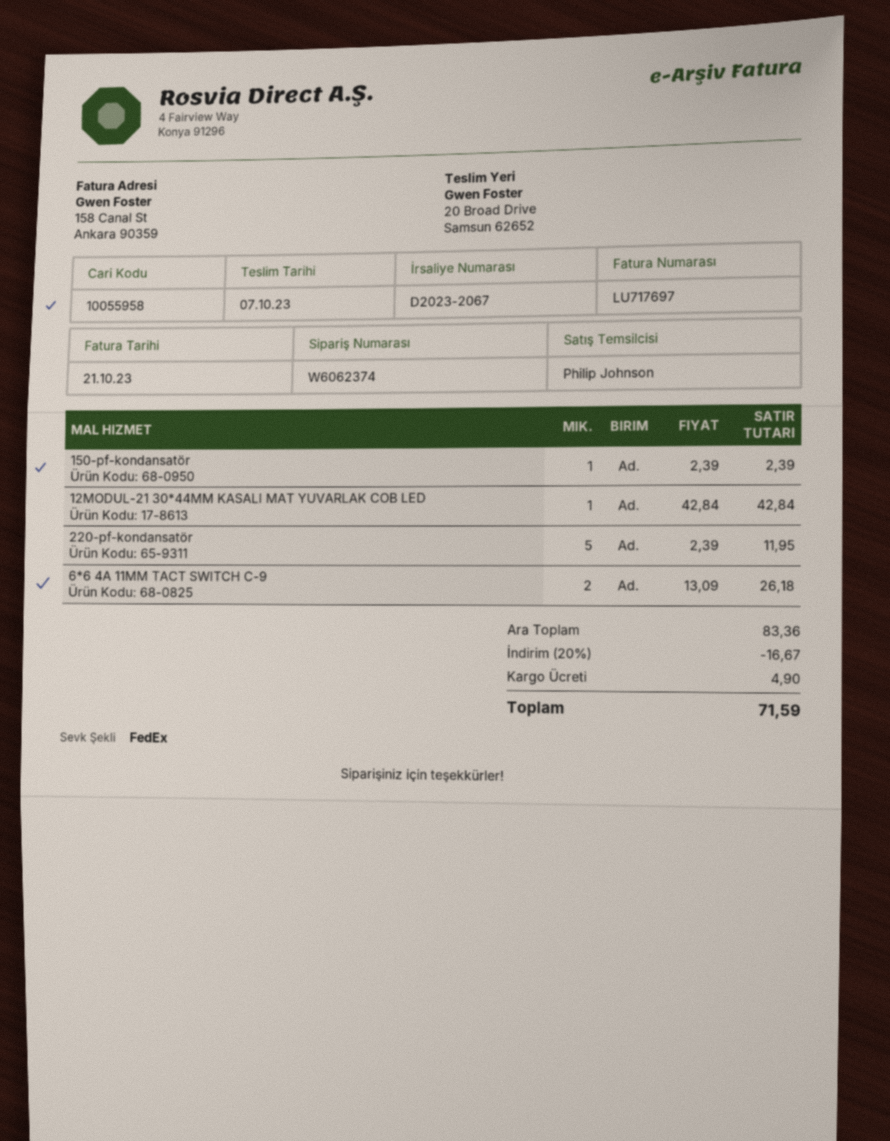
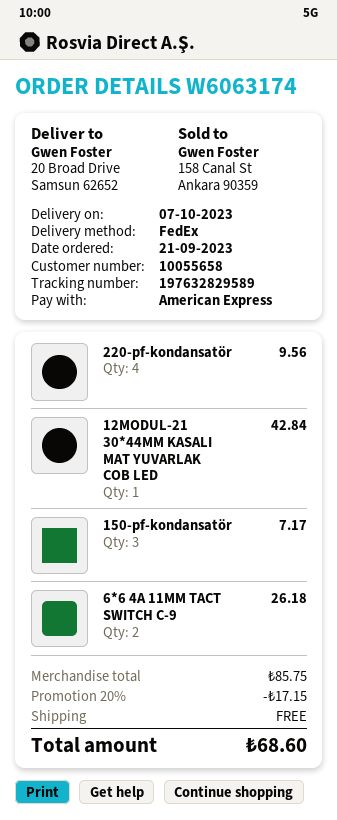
order number: W6062374 -> W6063174
customer number: 10055958 -> 10055658
150-pf-kondansatör: 1 for 2.39 -> 3 for 7.17
220-pf-kondansatör: 5 for 11.95 -> 4 for 9.56
subtotal: 83.36 -> 85.75
discount: 20% = 16.67 -> 20% = 17.15
shipping: 4.90 -> 0.00
total: 71.59 -> 68.60

